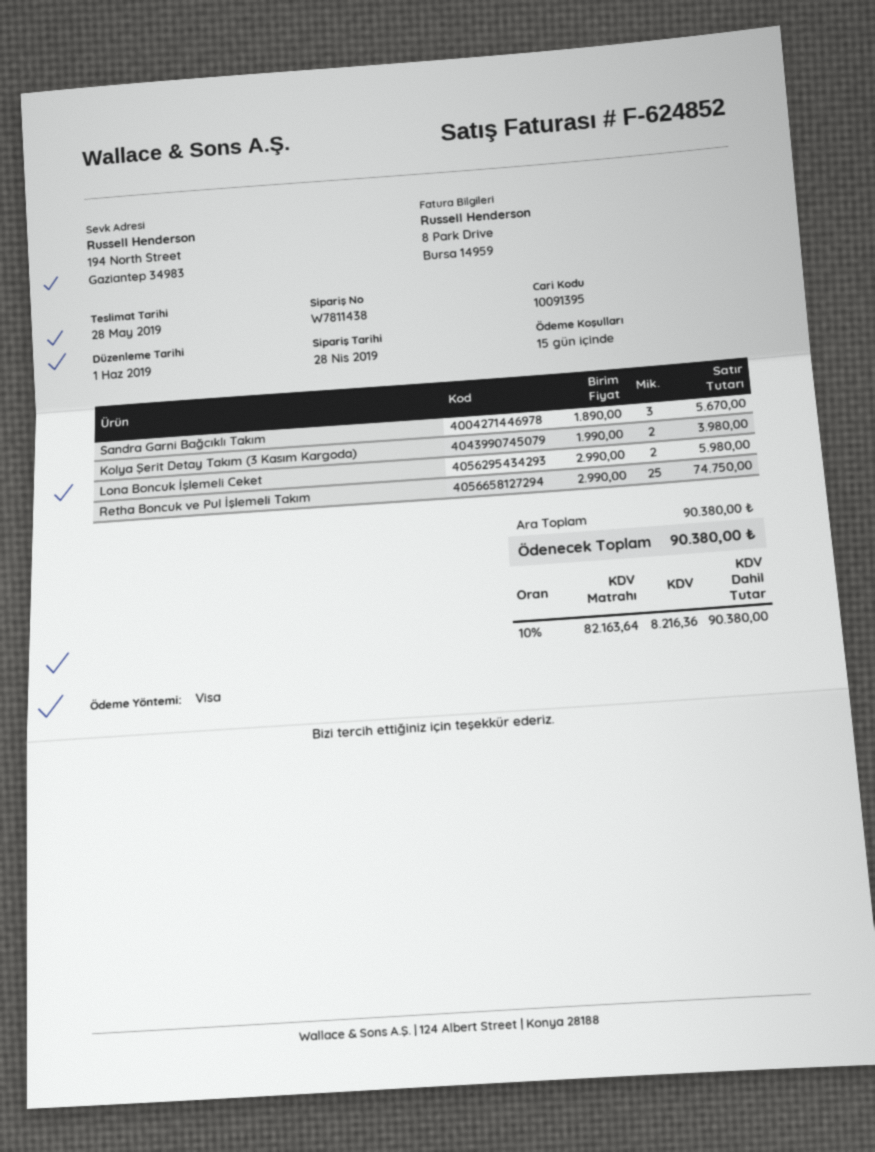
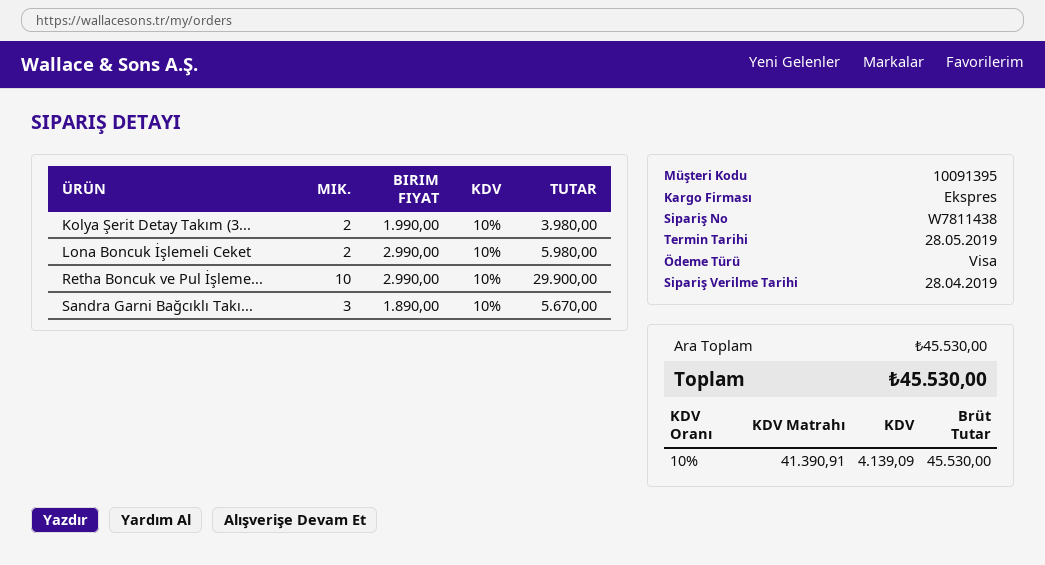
Retha Boncuk ve Pul İşlemeli Takım: 25 x 2990.00 = 74750.00 -> 10 x 2990.00 = 29900.00
subtotal: 90380.00 -> 45530.00
net: 82163.64 -> 41390.91
tax: 10% = 8216.36 -> 10% = 4139.09
total: 90380.00 -> 45530.00

